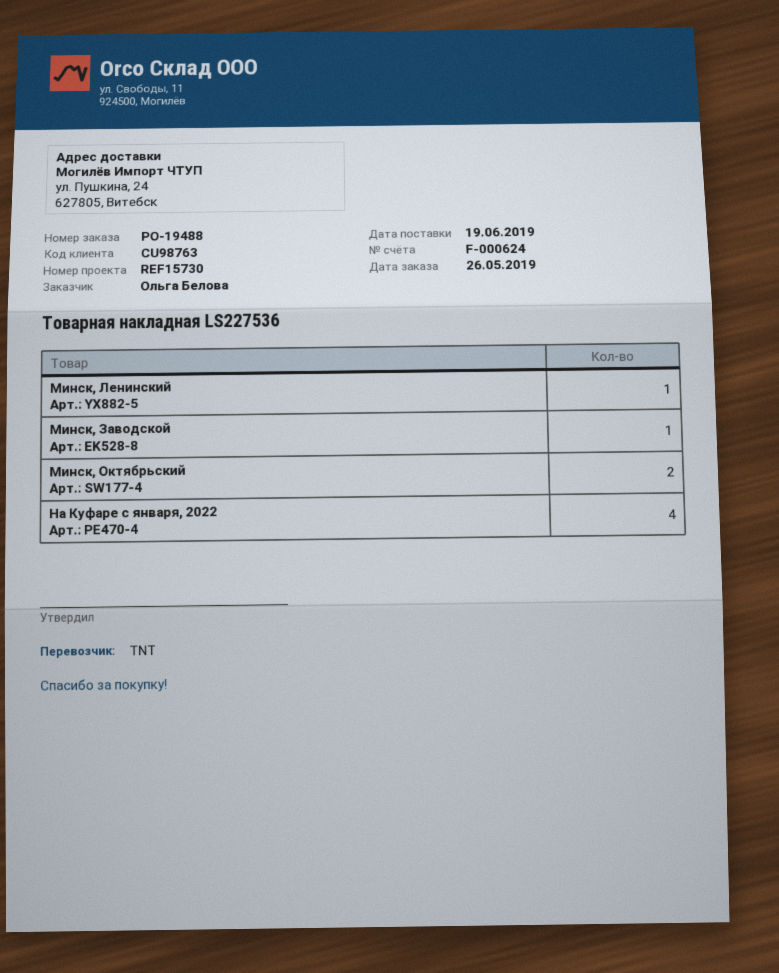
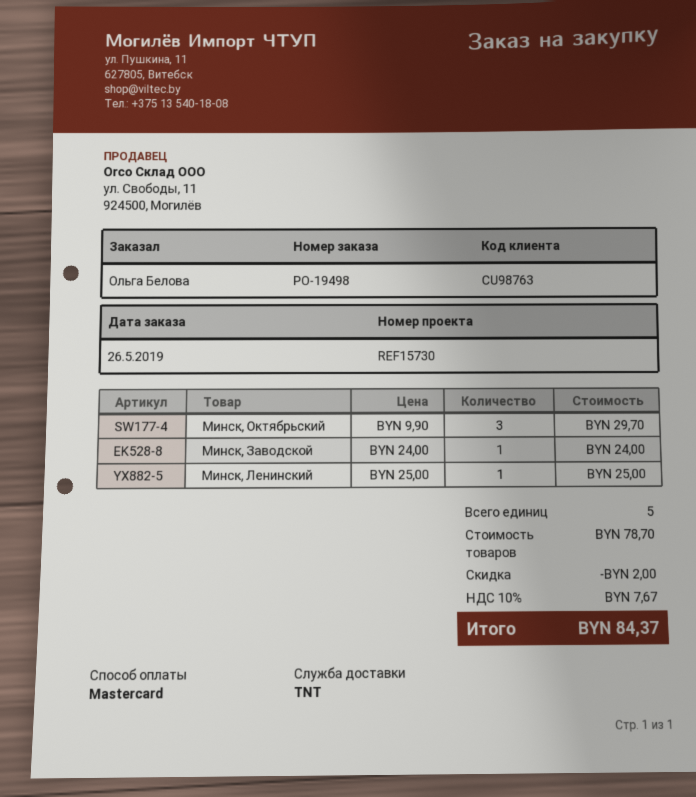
order number: PO-19488 -> PO-19498
Минск, Октябрьский: 2 -> 3
На Куфаре с января, 2022: 4 -> none

